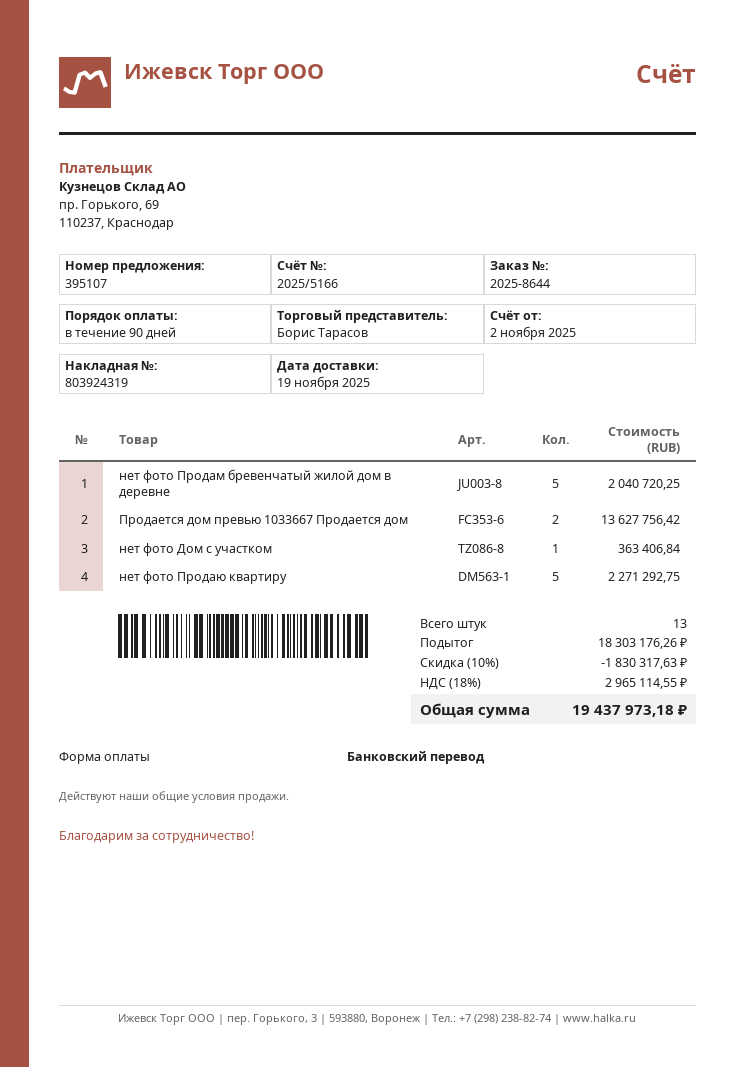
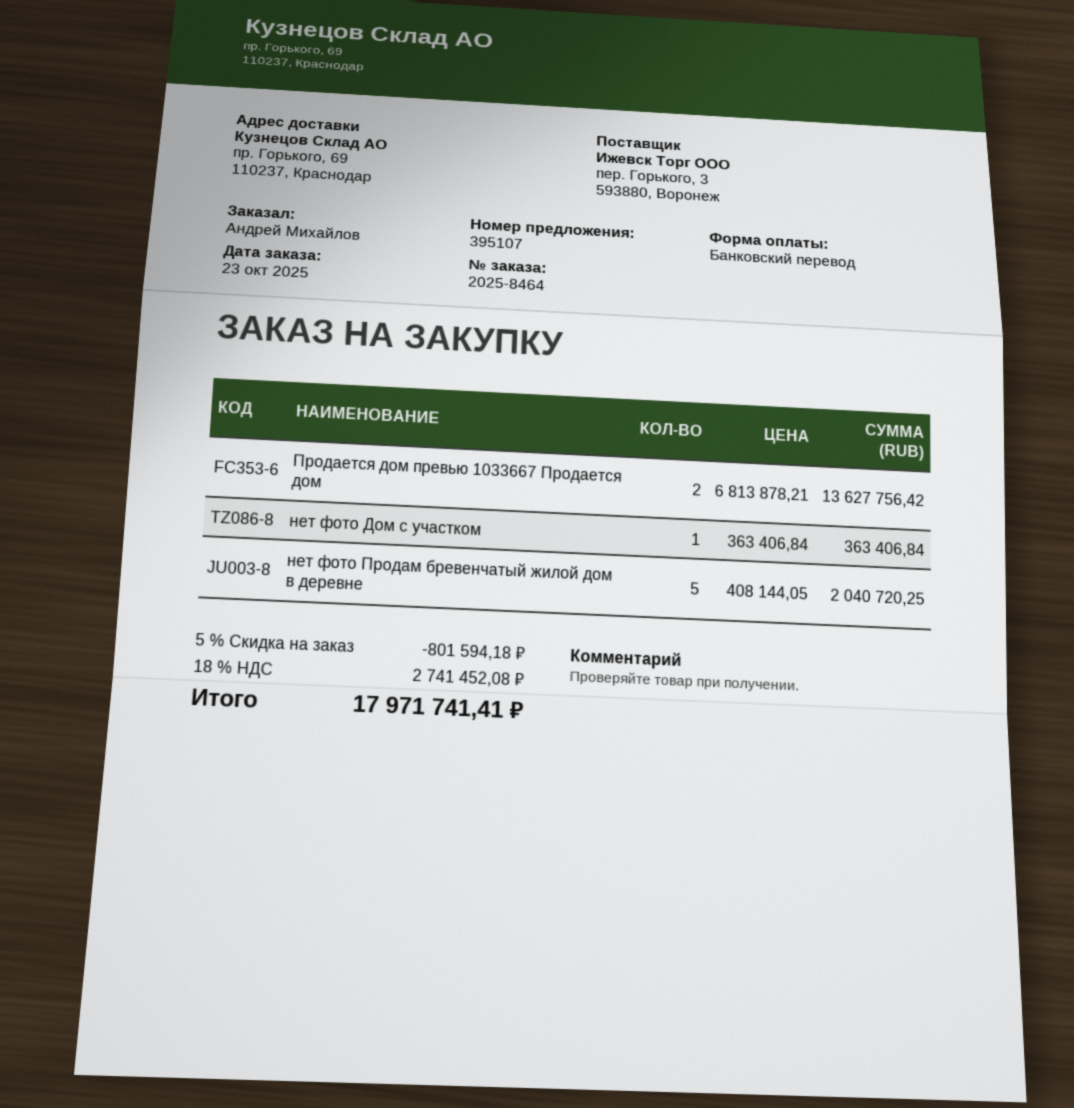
order number: 2025-8644 -> 2025-8464
нет фото Продаю квартиру: 5 for 2271292.75 -> none
discount: 10% = 1830317.63 -> 5% = 801594.18
tax: 18% = 2965114.55 -> 18% = 2741452.08
total: 19437973.18 -> 17971741.41

